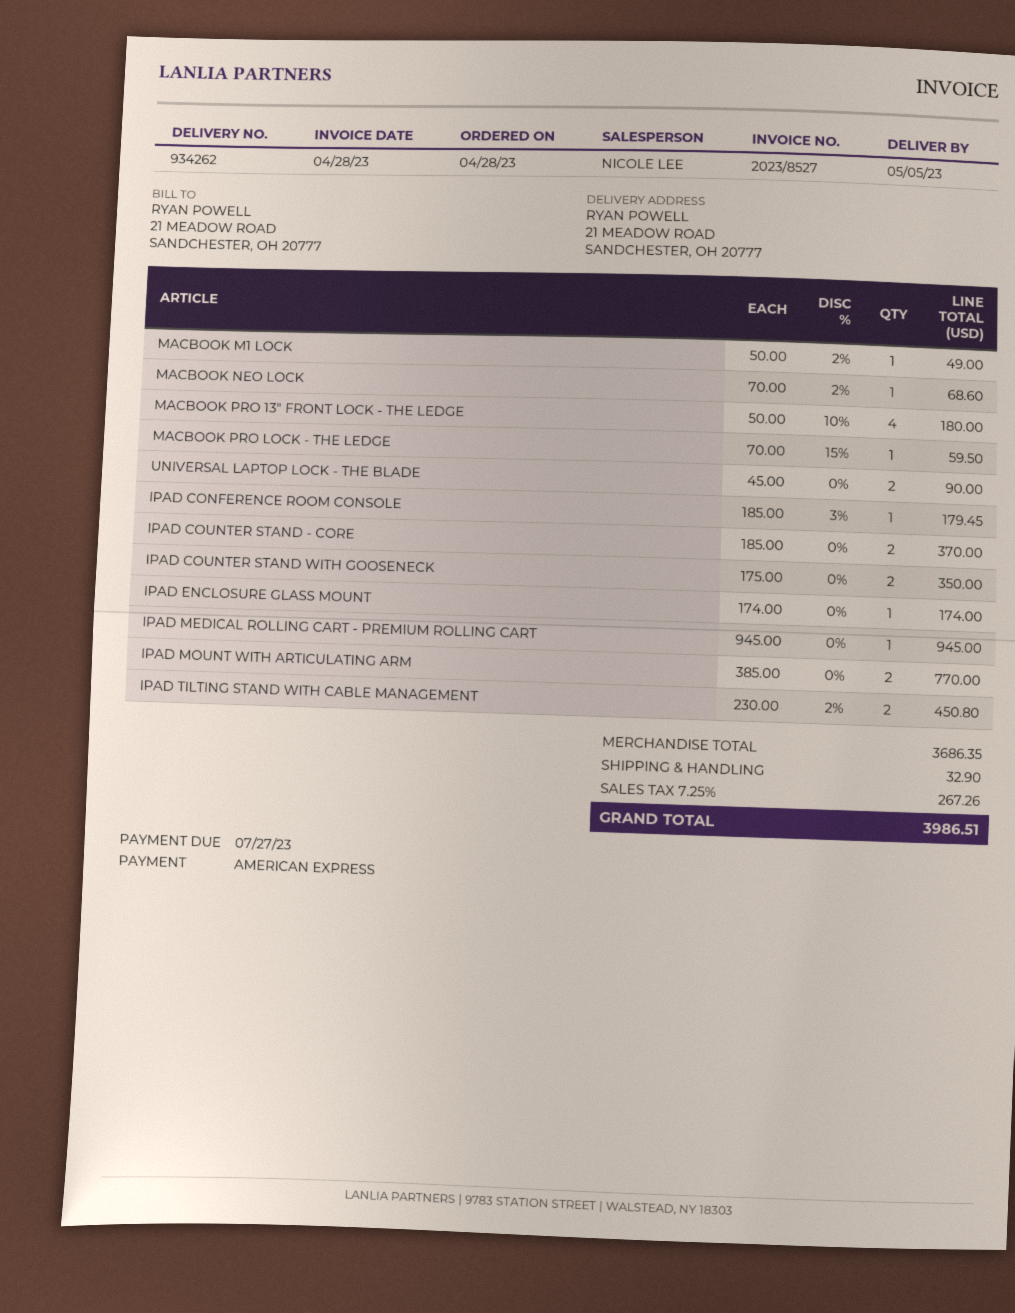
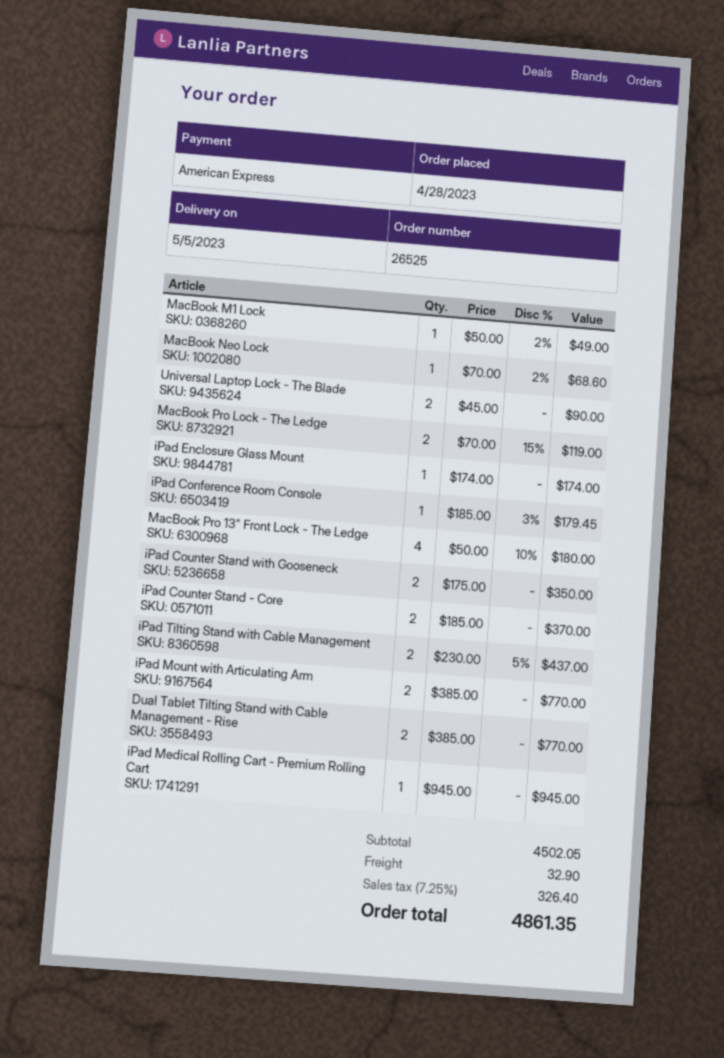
MACBOOK PRO LOCK - THE LEDGE: 1 x 70.00 - 15% = 59.50 -> 2 x 70.00 - 15% = 119.00
IPAD TILTING STAND WITH CABLE MANAGEMENT: 2 x 230.00 - 2% = 450.80 -> 2 x 230.00 - 5% = 437.00
Dual Tablet Tilting Stand with Cable Management - Rise: none -> 2 x 385.00 = 770.00
subtotal: 3686.35 -> 4502.05
tax: 7.25% = 267.26 -> 7.25% = 326.40
total: 3986.51 -> 4861.35

